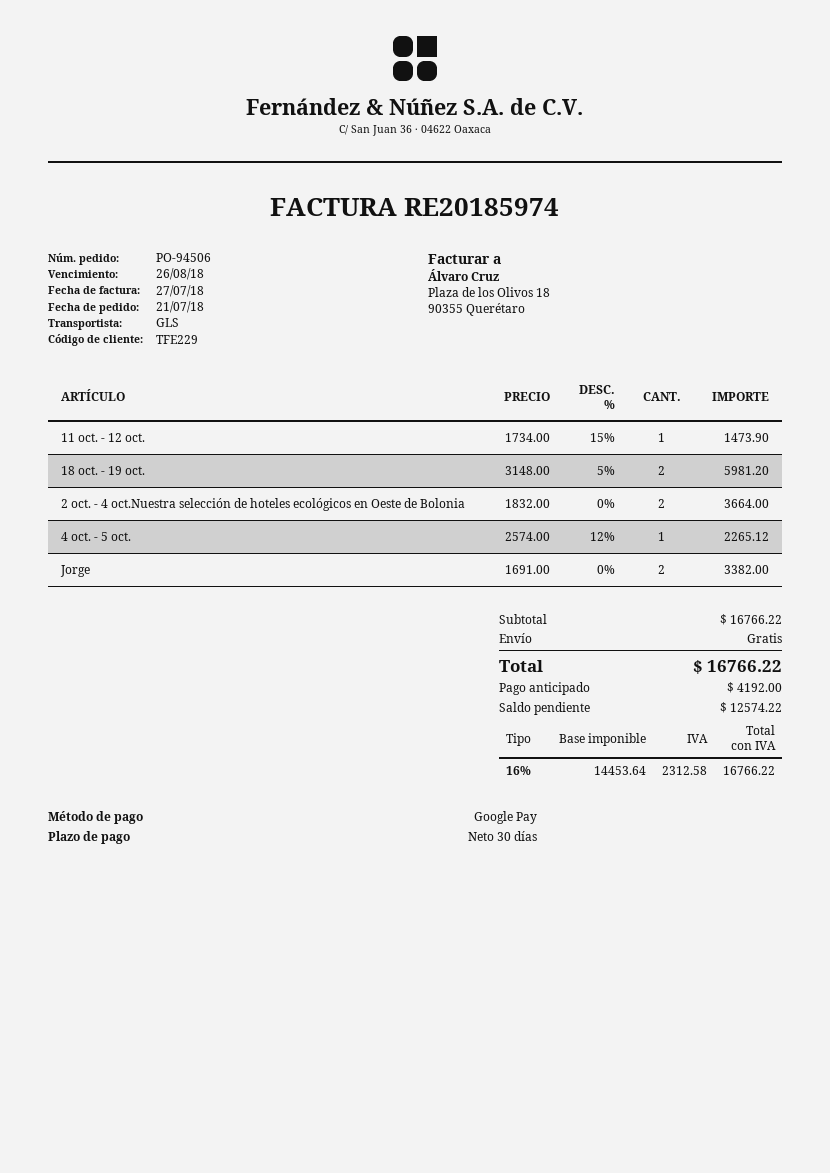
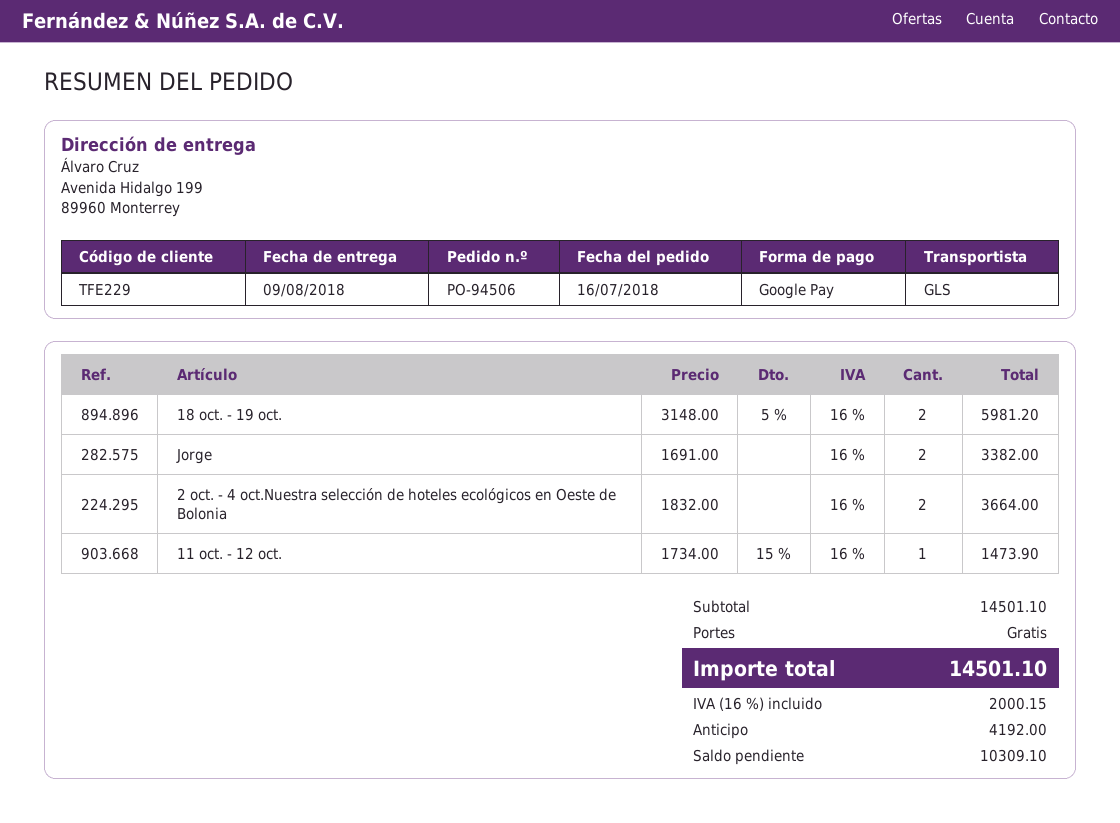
order date: 2018-07-21 -> 2018-07-16
4 oct. - 5 oct.: 1 x 2574.00 - 12% = 2265.12 -> none
subtotal: 16766.22 -> 14501.10
tax: 16% = 2312.58 -> 16% = 2000.15
total: 16766.22 -> 14501.10
balance: 12574.22 -> 10309.10

